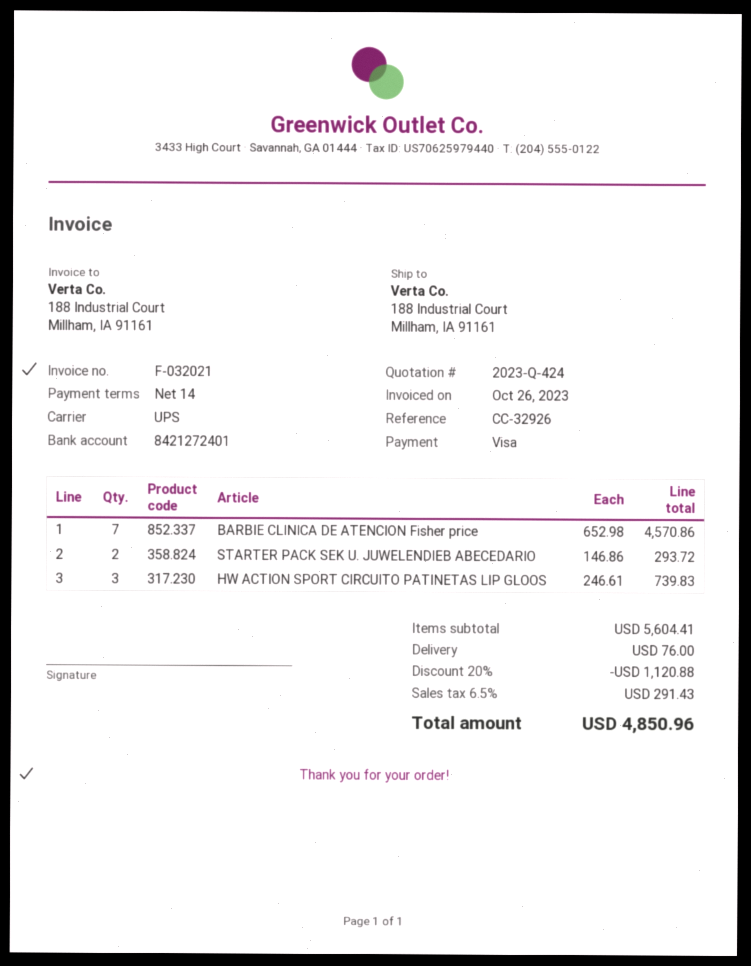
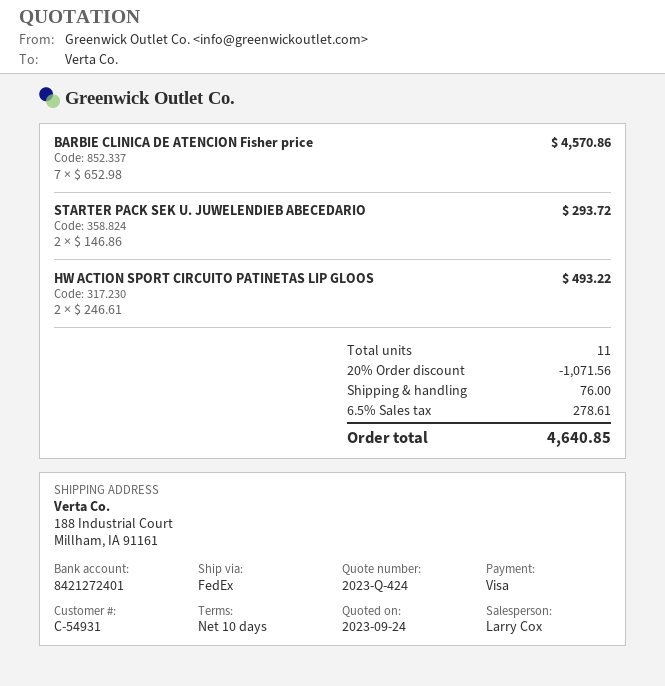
payment terms: 14 days -> 10 days
shipping method: UPS -> FedEx
HW ACTION SPORT CIRCUITO PATINETAS LIP GLOOS: 3 x 246.61 = 739.83 -> 2 x 246.61 = 493.22
discount: 20% = 1120.88 -> 20% = 1071.56
tax: 6.5% = 291.43 -> 6.5% = 278.61
total: 4850.96 -> 4640.85

